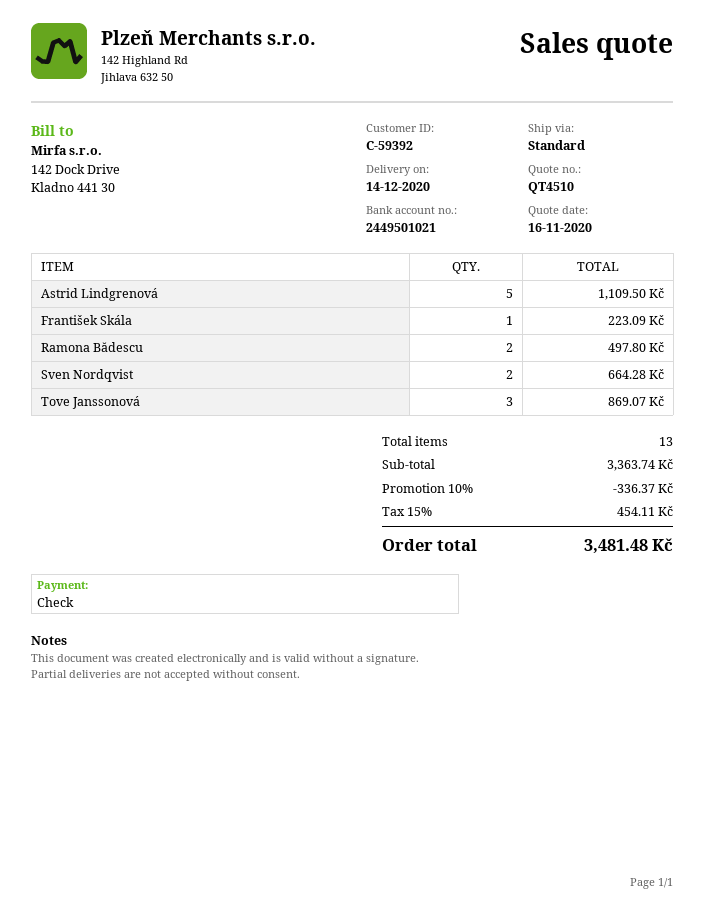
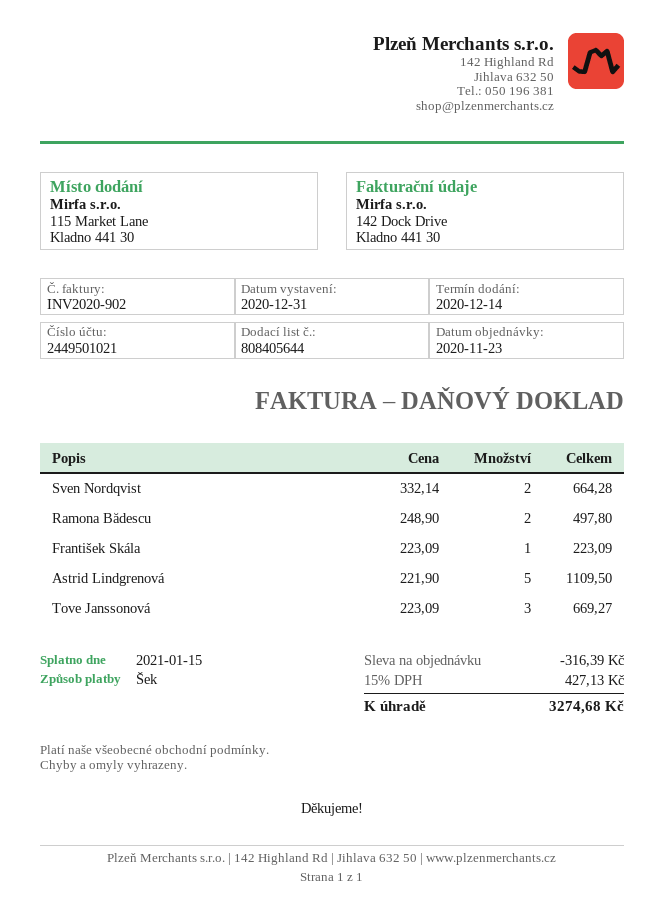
Tove Janssonová: 3 for 869.07 -> 3 for 669.27
discount: 336.37 -> 316.39
tax: 15% = 454.11 -> 15% = 427.13
total: 3481.48 -> 3274.68

